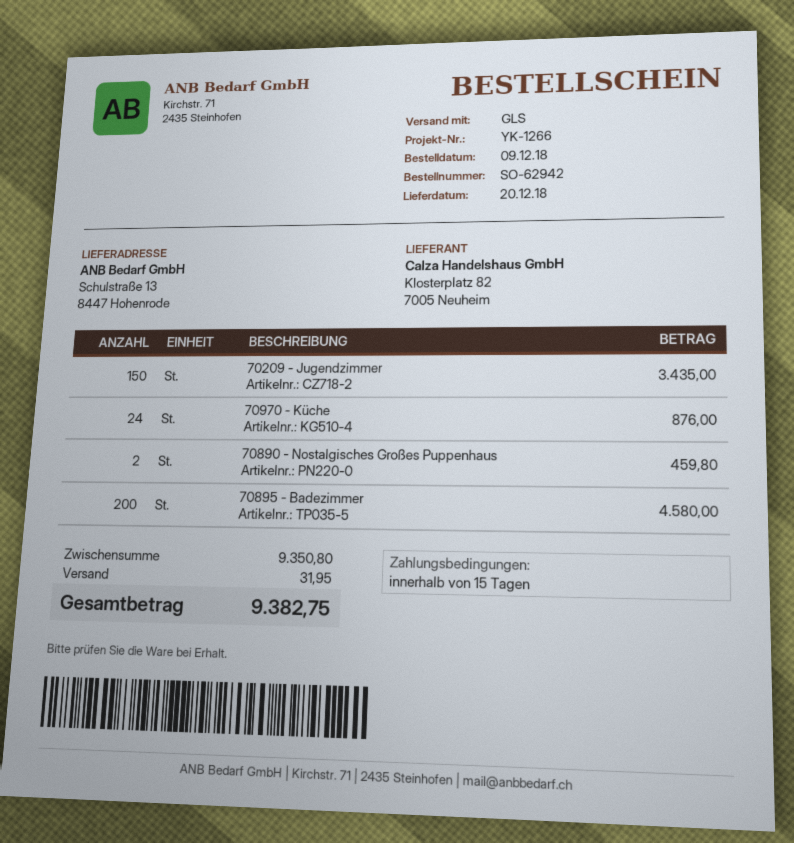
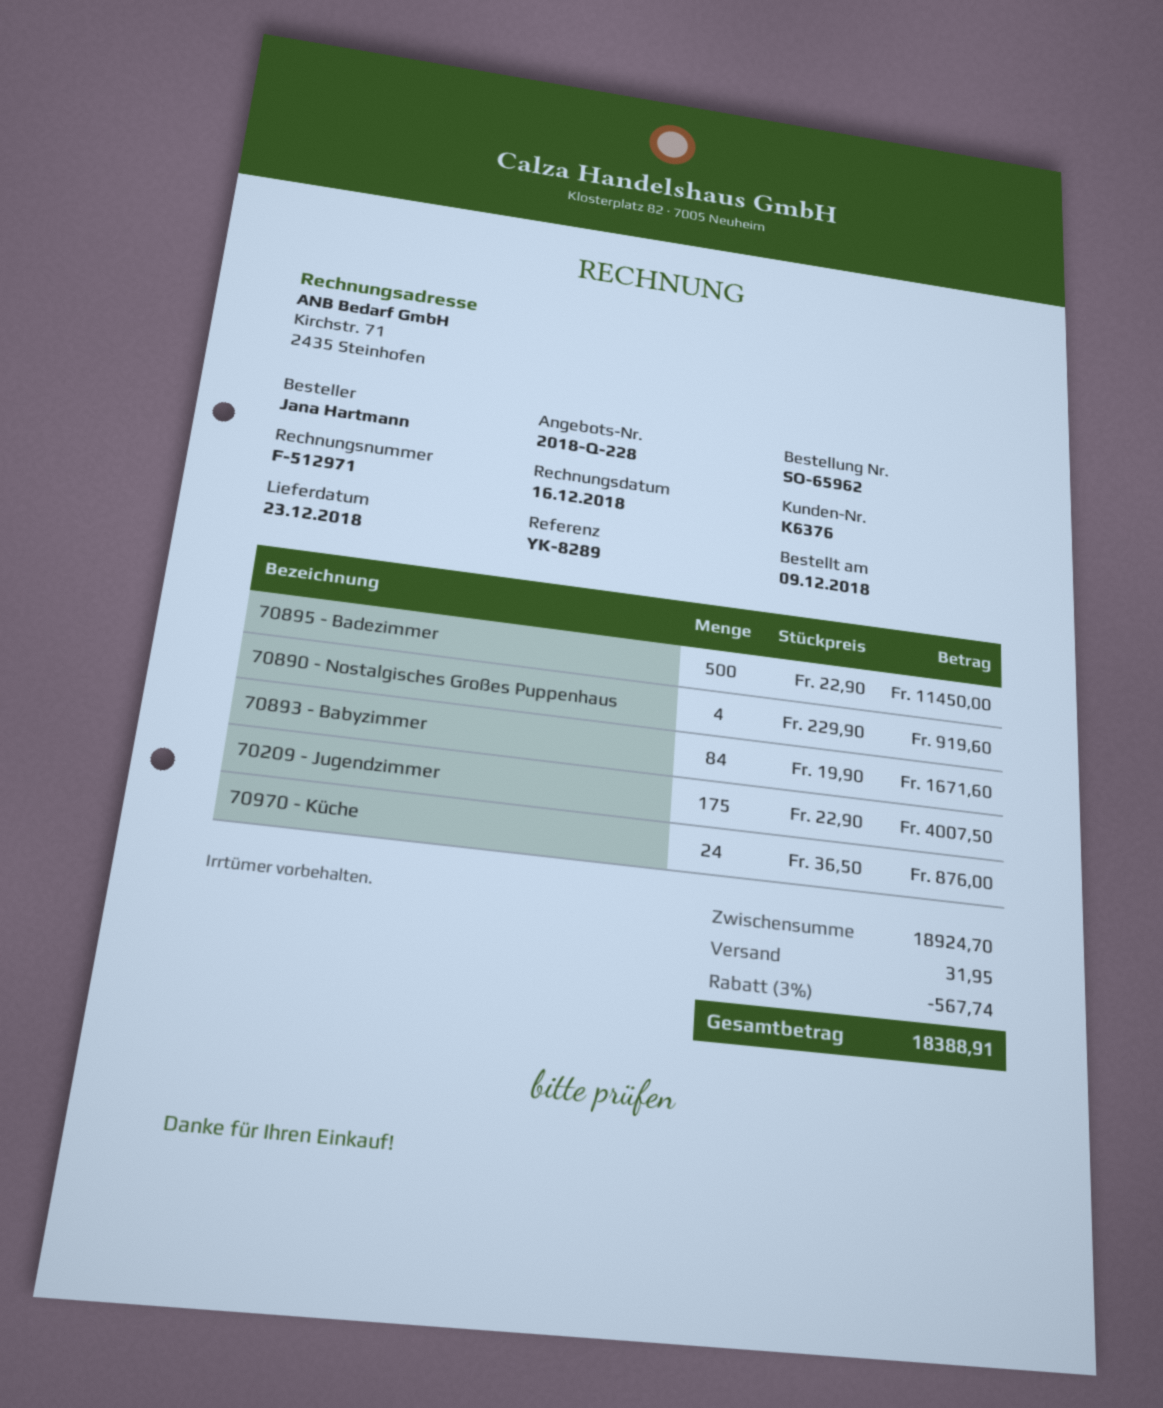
order number: SO-62942 -> SO-65962
delivery date: 2018-12-20 -> 2018-12-23
reference: YK-1266 -> YK-8289
70209 - Jugendzimmer: 150 for 3435.00 -> 175 for 4007.50
70890 - Nostalgisches Großes Puppenhaus: 2 for 459.80 -> 4 for 919.60
70895 - Badezimmer: 200 for 4580.00 -> 500 for 11450.00
70893 - Babyzimmer: none -> 84 for 1671.60
subtotal: 9350.80 -> 18924.70
discount: none -> 3% = 567.74
total: 9382.75 -> 18388.91

